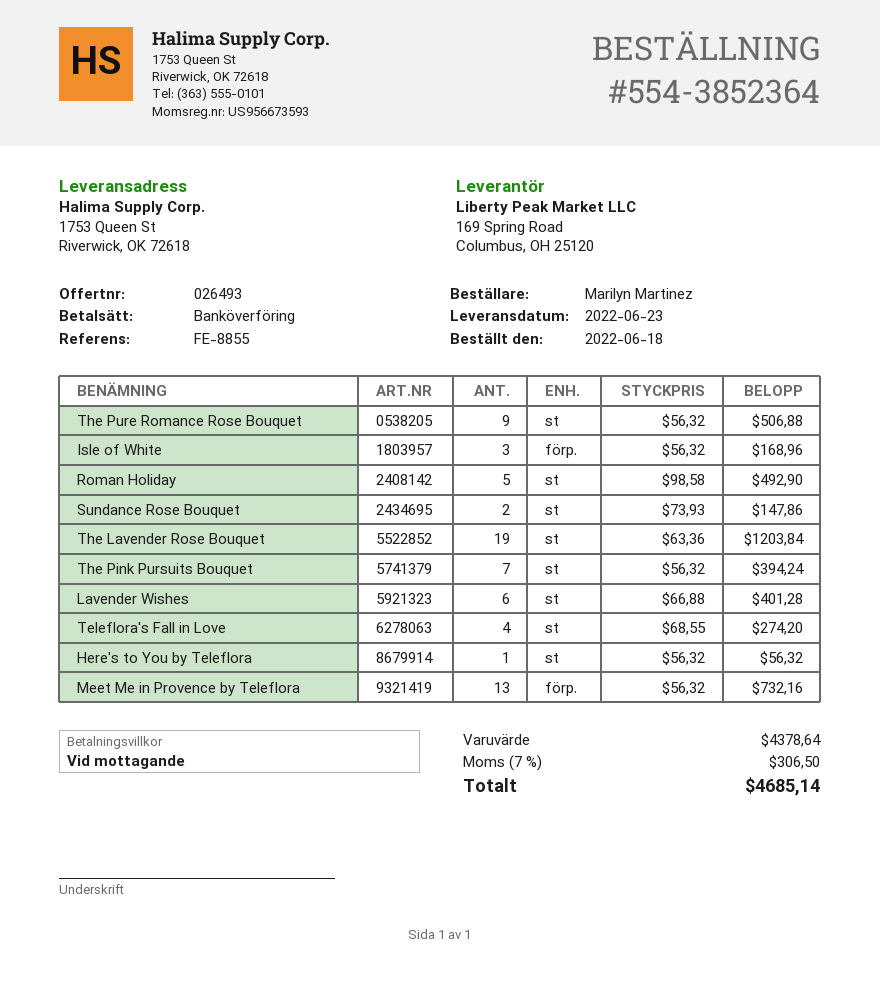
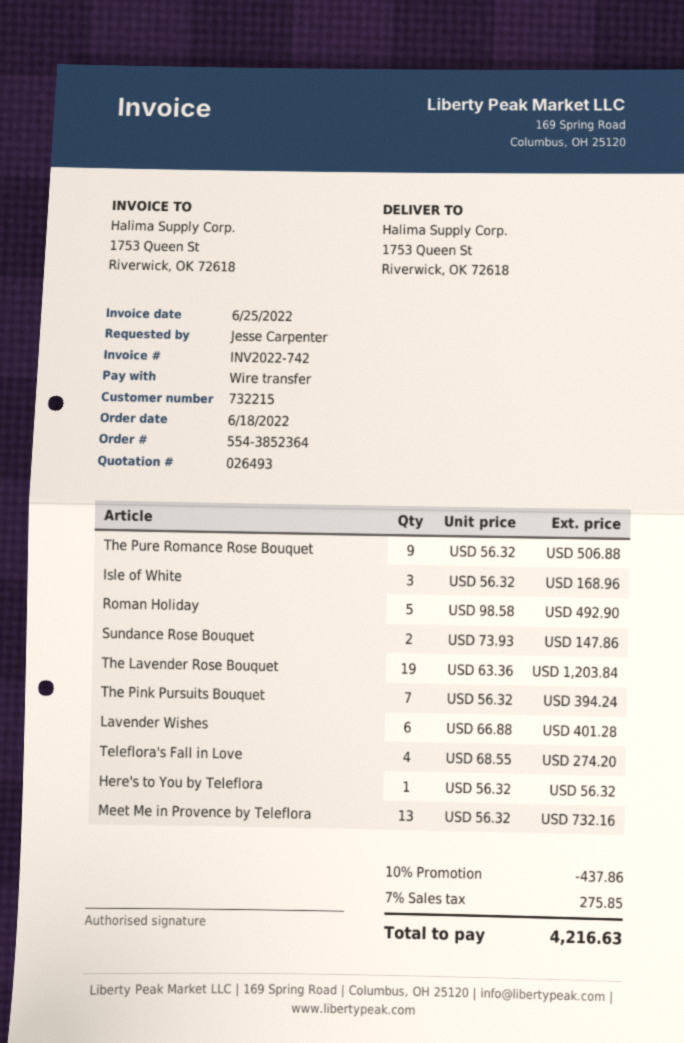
ordered by: Marilyn Martinez -> Jesse Carpenter
discount: none -> 10% = 437.86
tax: 7% = 306.50 -> 7% = 275.85
total: 4685.14 -> 4216.63

